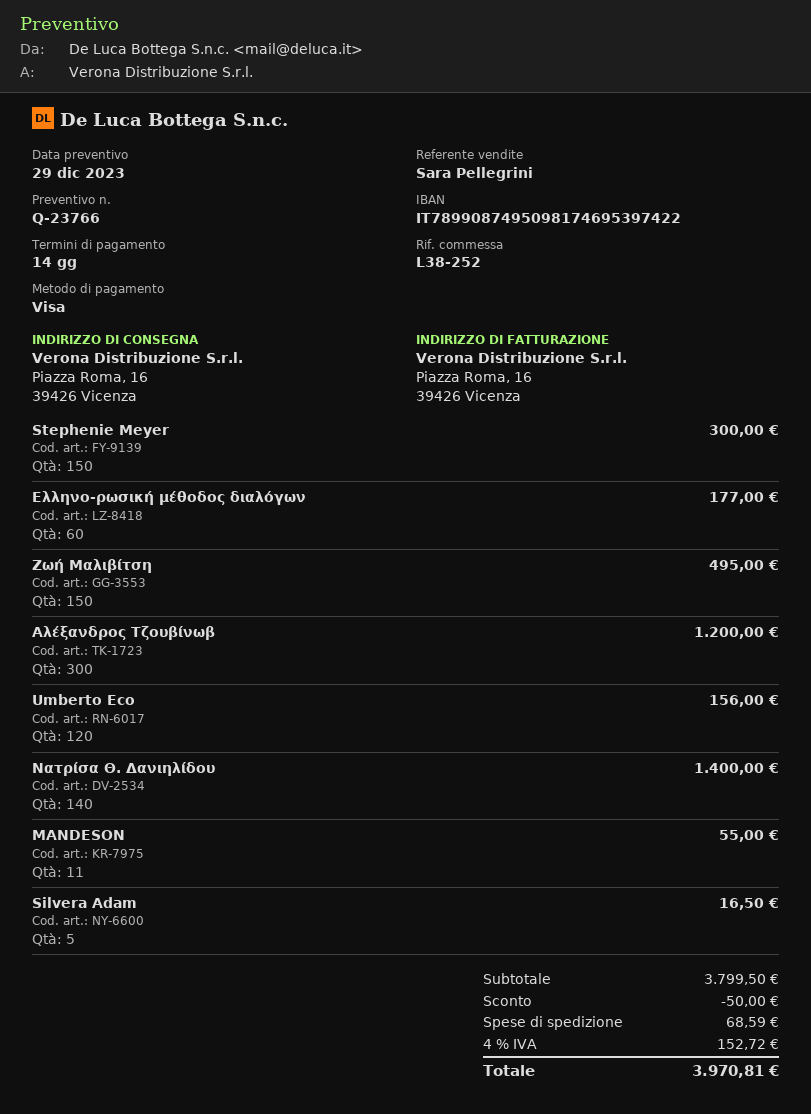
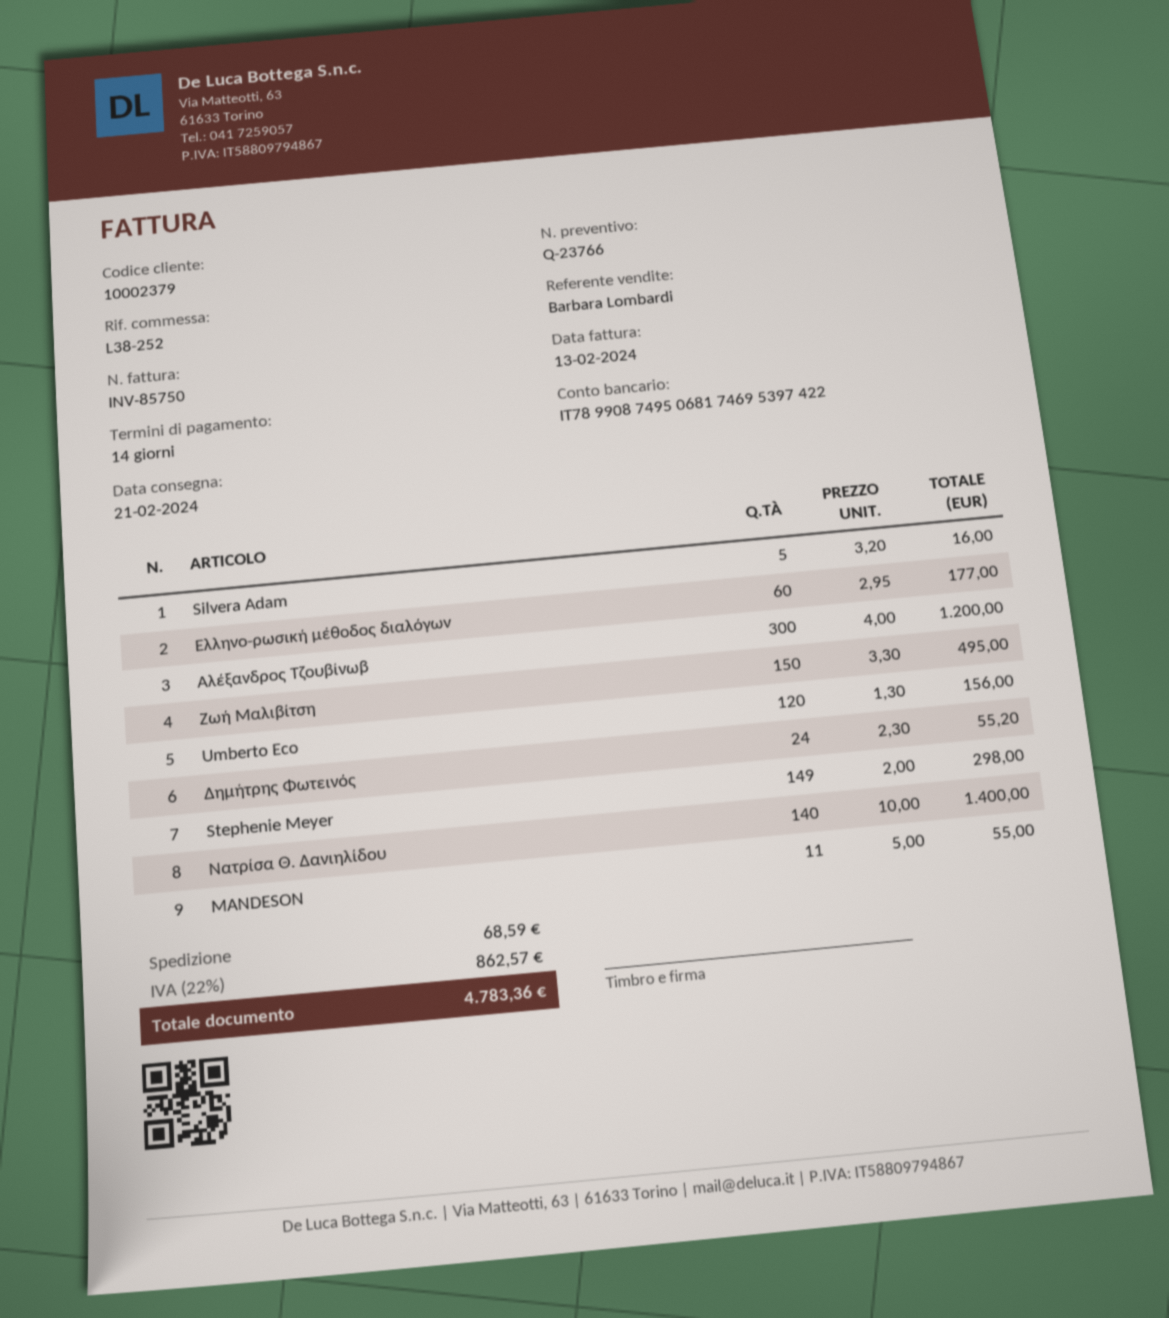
sales rep: Sara Pellegrini -> Barbara Lombardi
bank account: IT7899087495098174695397422 -> IT7899087495068174695397422
Stephenie Meyer: 150 for 300.00 -> 149 for 298.00
Silvera Adam: 5 for 16.50 -> 5 for 16.00
Δημήτρης Φωτεινός: none -> 24 for 55.20
discount: 50.00 -> none
tax: 4% = 152.72 -> 22% = 862.57
total: 3970.81 -> 4783.36

